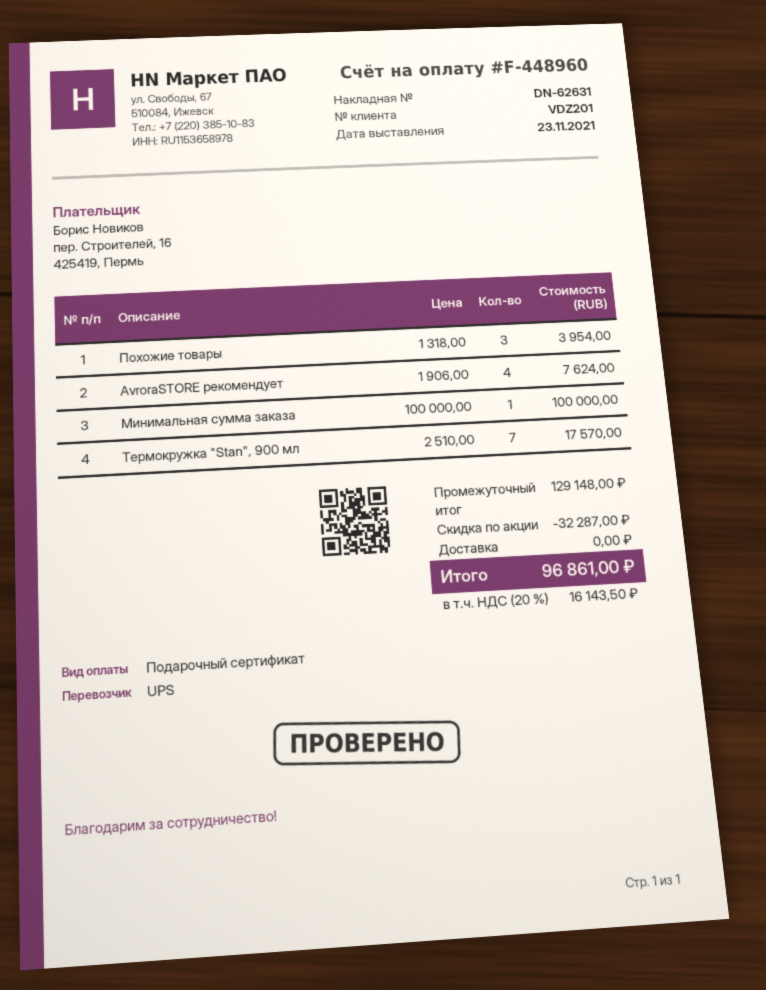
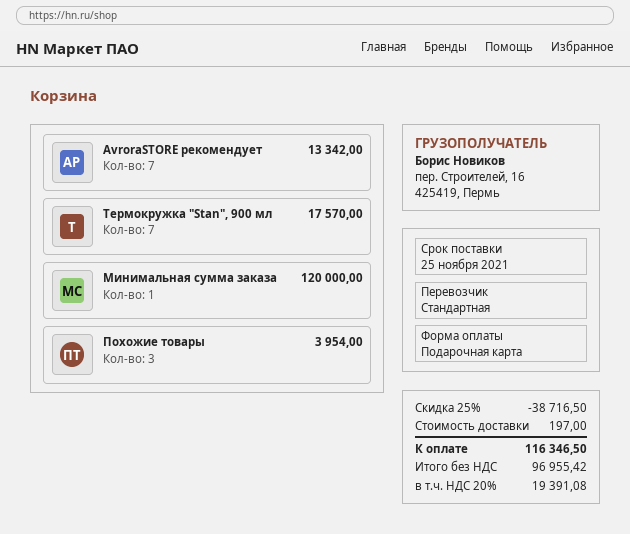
shipping method: UPS -> standard
AvroraSTORE рекомендует: 4 for 7624.00 -> 7 for 13342.00
Минимальная сумма заказа: 1 for 100000.00 -> 1 for 120000.00
discount: 32287.00 -> 38716.50
shipping: 0.00 -> 197.00
tax: 20% = 16143.50 -> 20% = 19391.08
total: 96861.00 -> 116346.50

